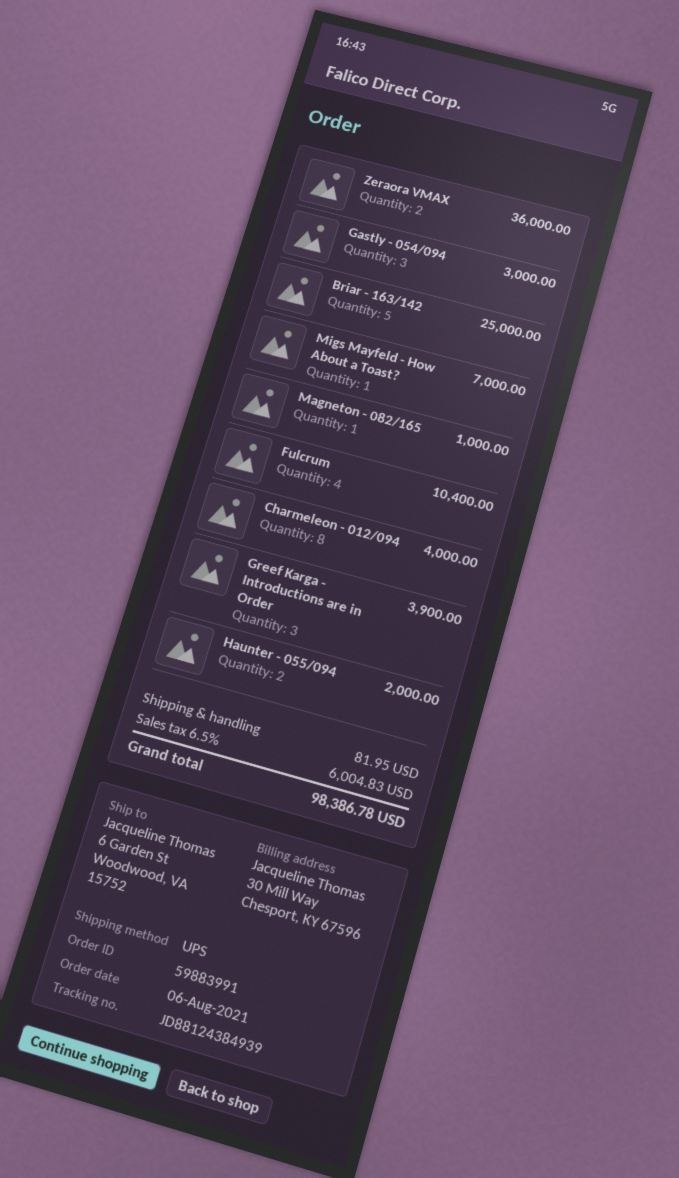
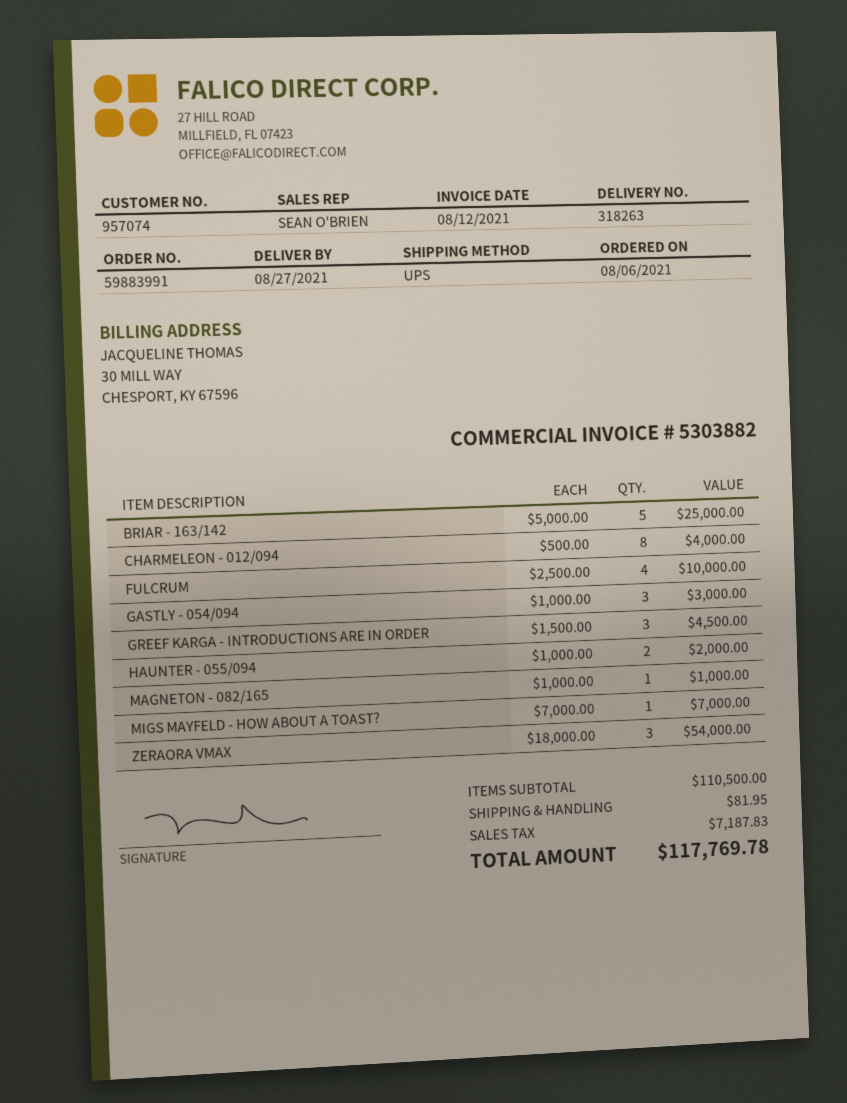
Zeraora VMAX: 2 for 36000.00 -> 3 for 54000.00
Fulcrum: 4 for 10400.00 -> 4 for 10000.00
Greef Karga - Introductions are in Order: 3 for 3900.00 -> 3 for 4500.00
tax: 6004.83 -> 7187.83
total: 98386.78 -> 117769.78

